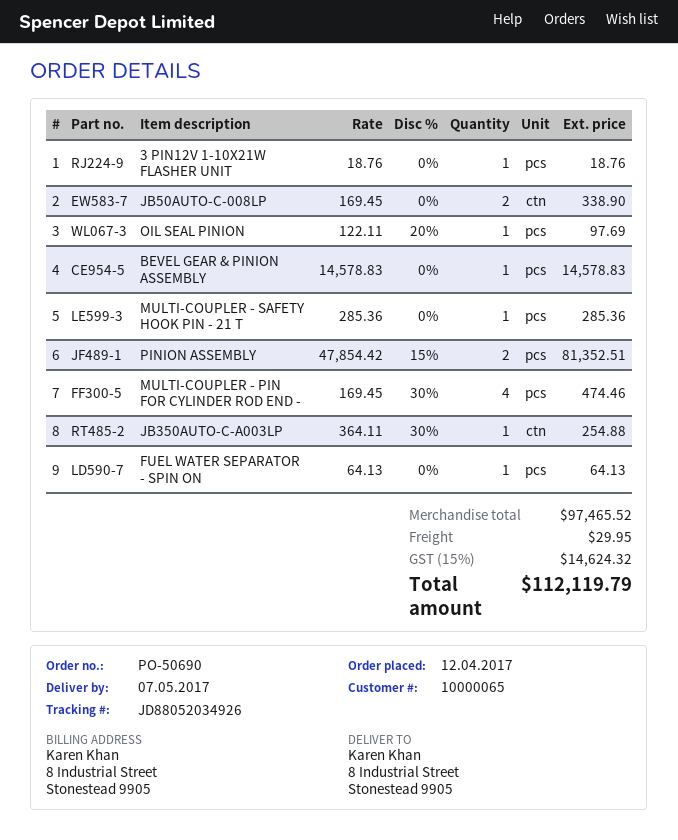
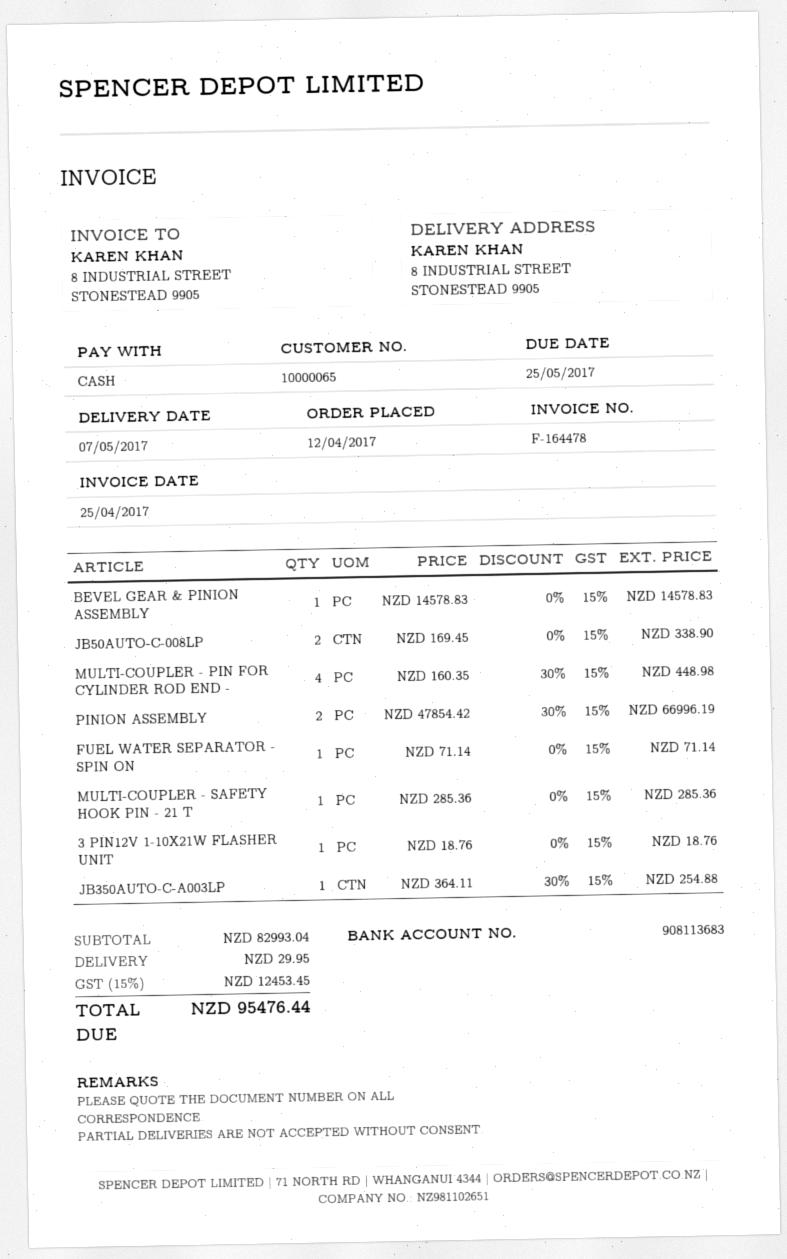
OIL SEAL PINION: 1 x 122.11 - 20% = 97.69 -> none
PINION ASSEMBLY: 2 x 47854.42 - 15% = 81352.51 -> 2 x 47854.42 - 30% = 66996.19
MULTI-COUPLER - PIN FOR CYLINDER ROD END -: 4 x 169.45 - 30% = 474.46 -> 4 x 160.35 - 30% = 448.98
FUEL WATER SEPARATOR - SPIN ON: 1 x 64.13 = 64.13 -> 1 x 71.14 = 71.14
subtotal: 97465.52 -> 82993.04
tax: 15% = 14624.32 -> 15% = 12453.45
total: 112119.79 -> 95476.44

